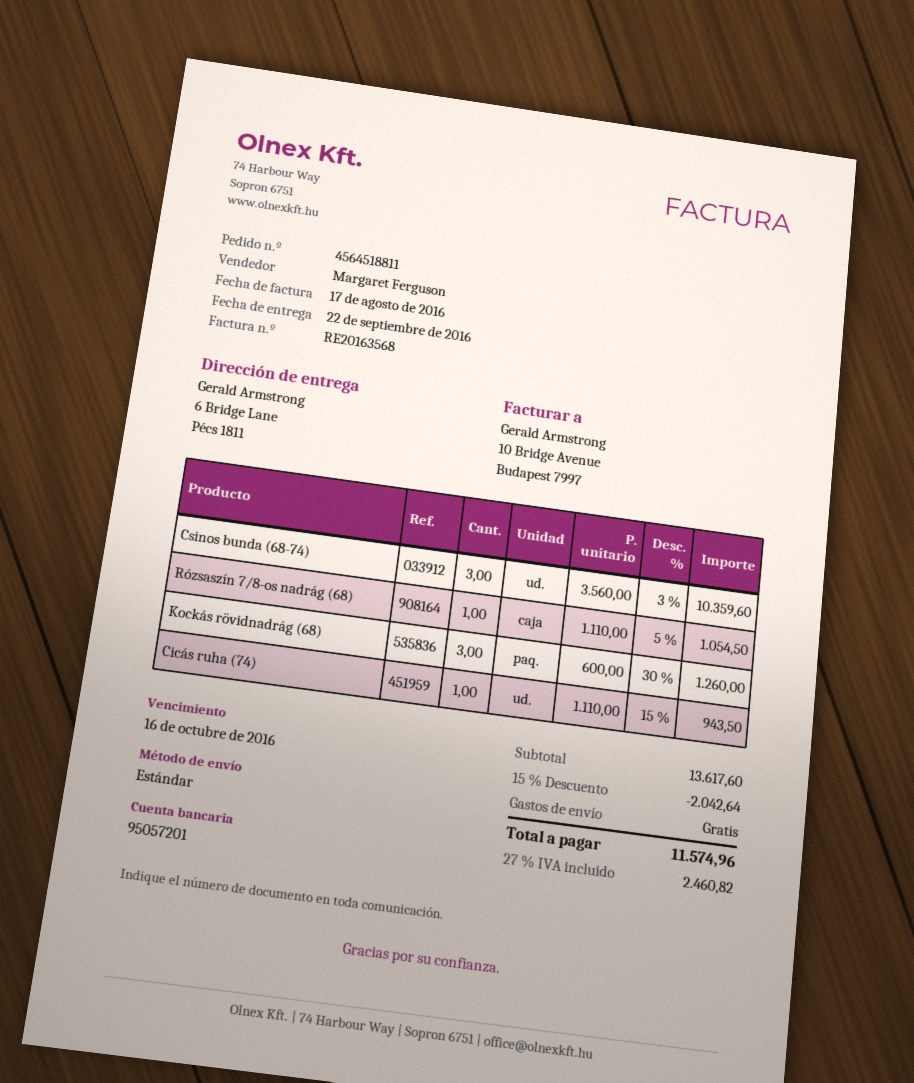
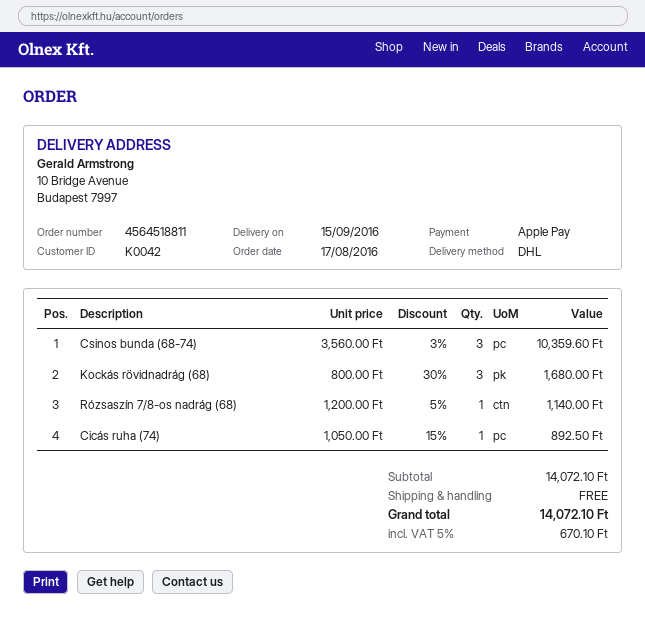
delivery date: 2016-09-22 -> 2016-09-15
shipping method: standard -> DHL
ship to: 6 Bridge Lane, Pécs 1811 -> 10 Bridge Avenue, Budapest 7997
Rózsaszín 7/8-os nadrág (68): 1 x 1110.00 - 5% = 1054.50 -> 1 x 1200.00 - 5% = 1140.00
Kockás rövidnadrág (68): 3 x 600.00 - 30% = 1260.00 -> 3 x 800.00 - 30% = 1680.00
Cicás ruha (74): 1 x 1110.00 - 15% = 943.50 -> 1 x 1050.00 - 15% = 892.50
subtotal: 13617.60 -> 14072.10
discount: 15% = 2042.64 -> none
tax: 27% = 2460.82 -> 5% = 670.10
total: 11574.96 -> 14072.10

